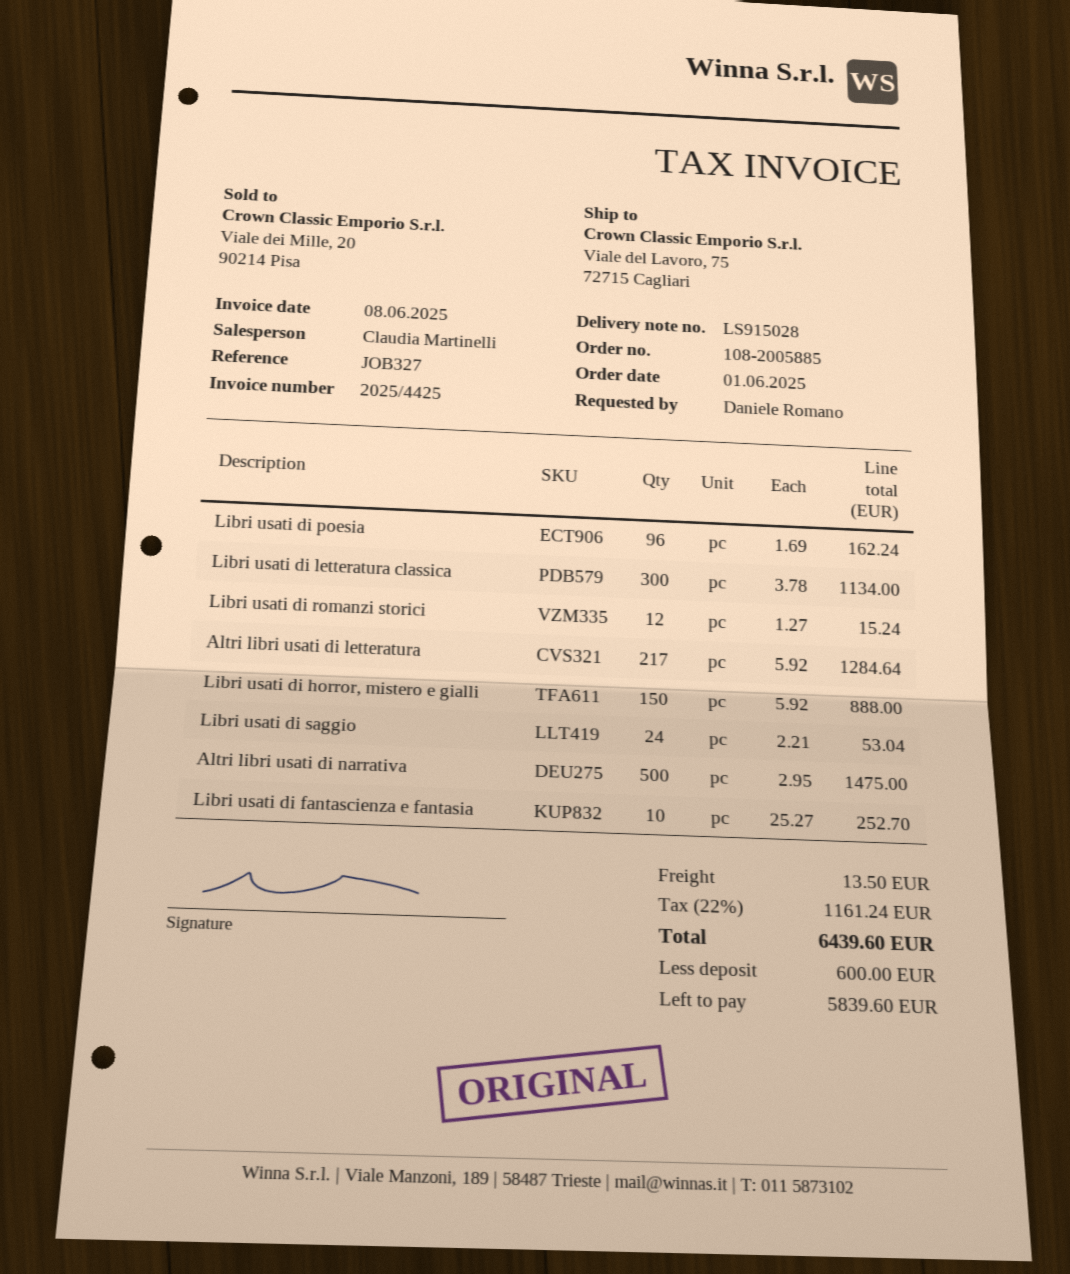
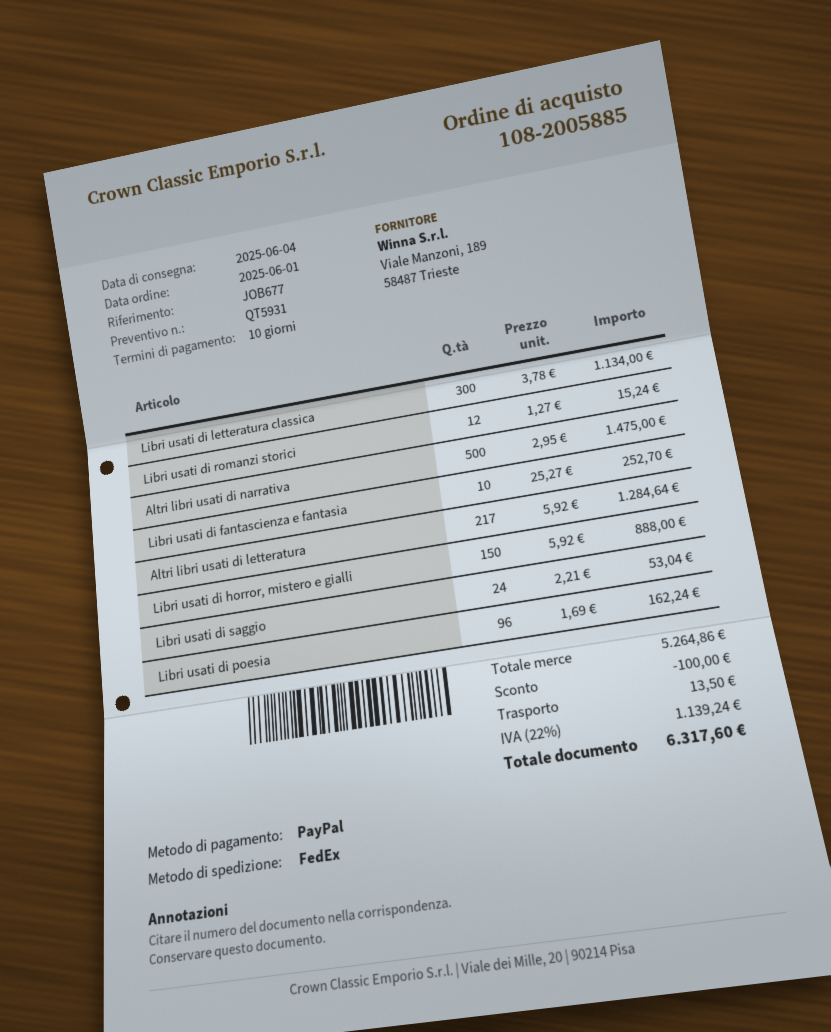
reference: JOB327 -> JOB677
discount: none -> 100.00
tax: 22% = 1161.24 -> 22% = 1139.24
total: 6439.60 -> 6317.60

